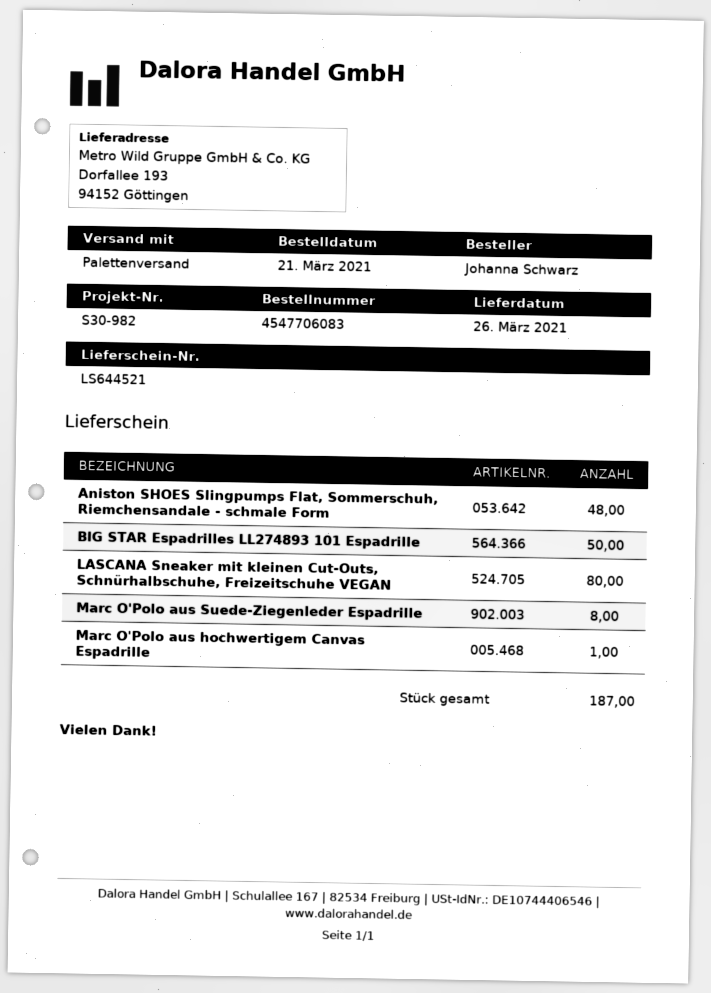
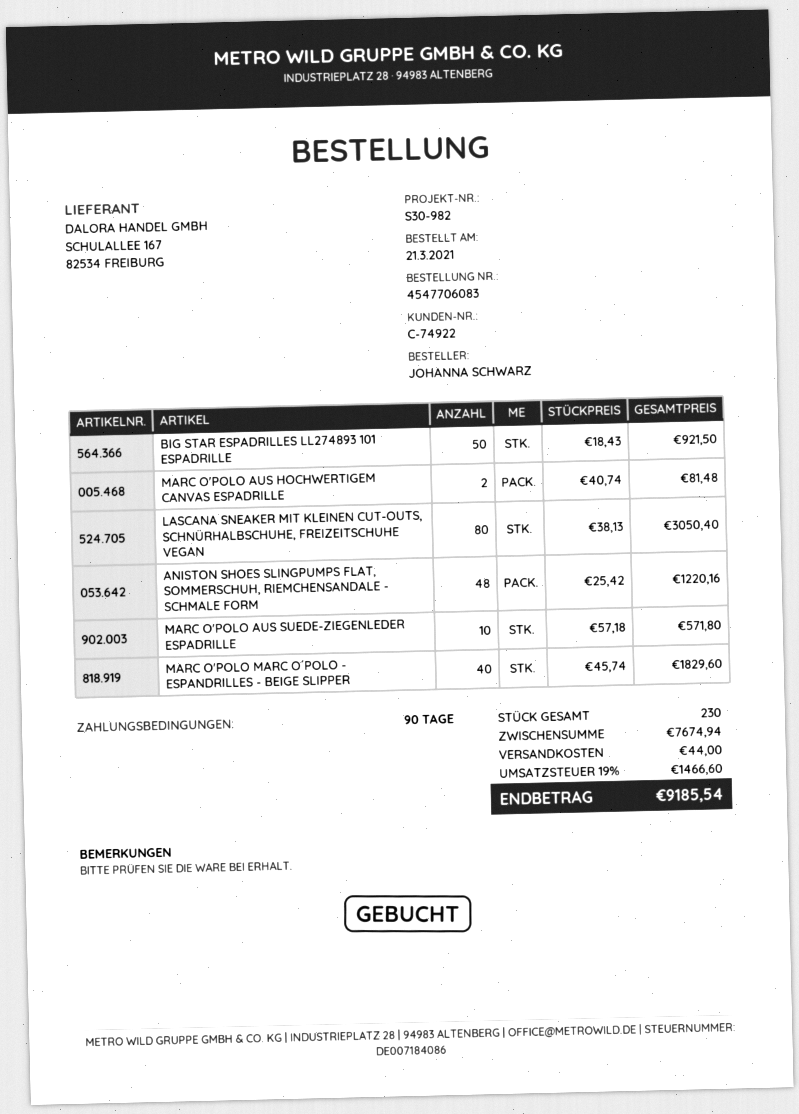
Marc O'Polo aus Suede-Ziegenleder Espadrille: 8 -> 10
Marc O'Polo aus hochwertigem Canvas Espadrille: 1 -> 2
MARC O'POLO MARC O´POLO - ESPANDRILLES - BEIGE SLIPPER: none -> 40
total quantity: 187 -> 230

